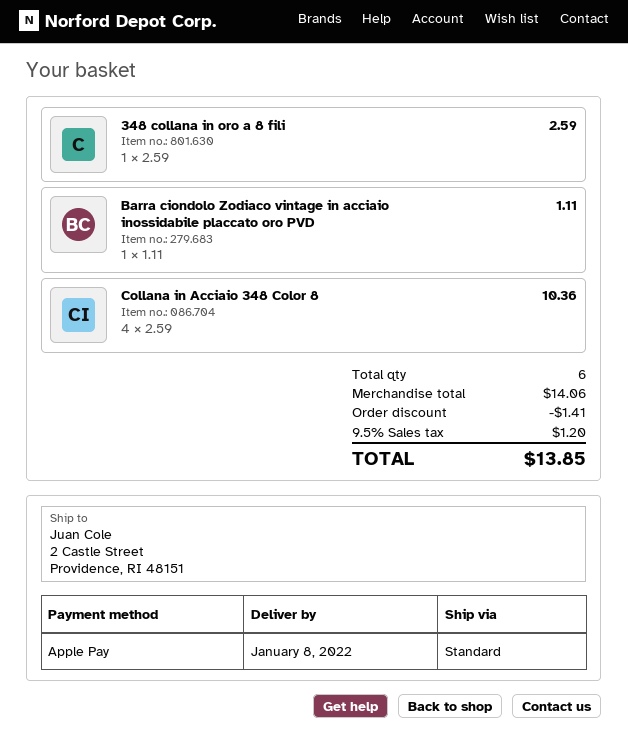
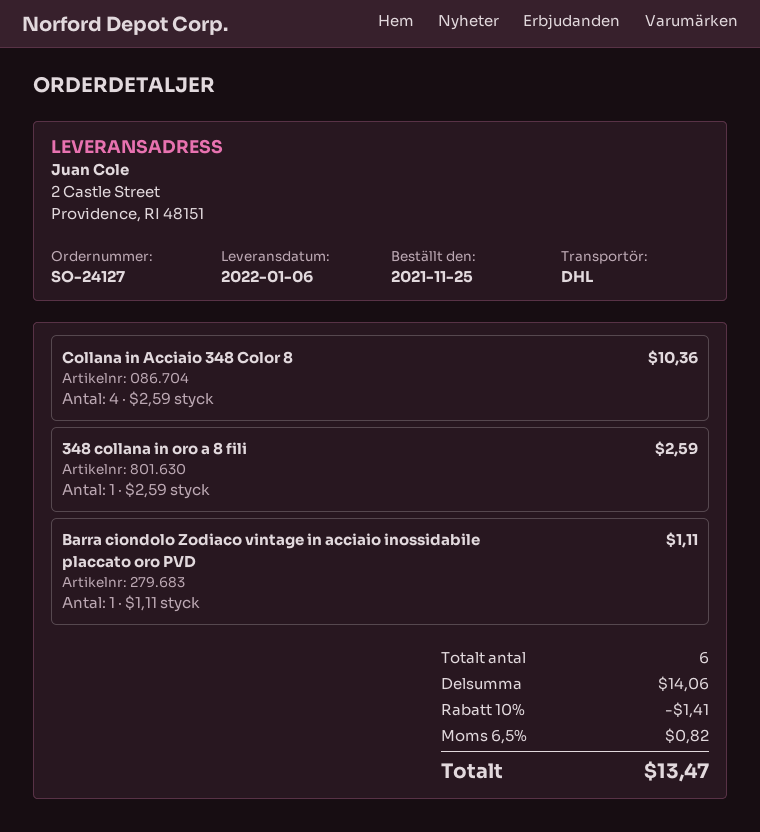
delivery date: 2022-01-08 -> 2022-01-06
shipping method: standard -> DHL
tax: 9.5% = 1.20 -> 6.5% = 0.82
total: 13.85 -> 13.47

